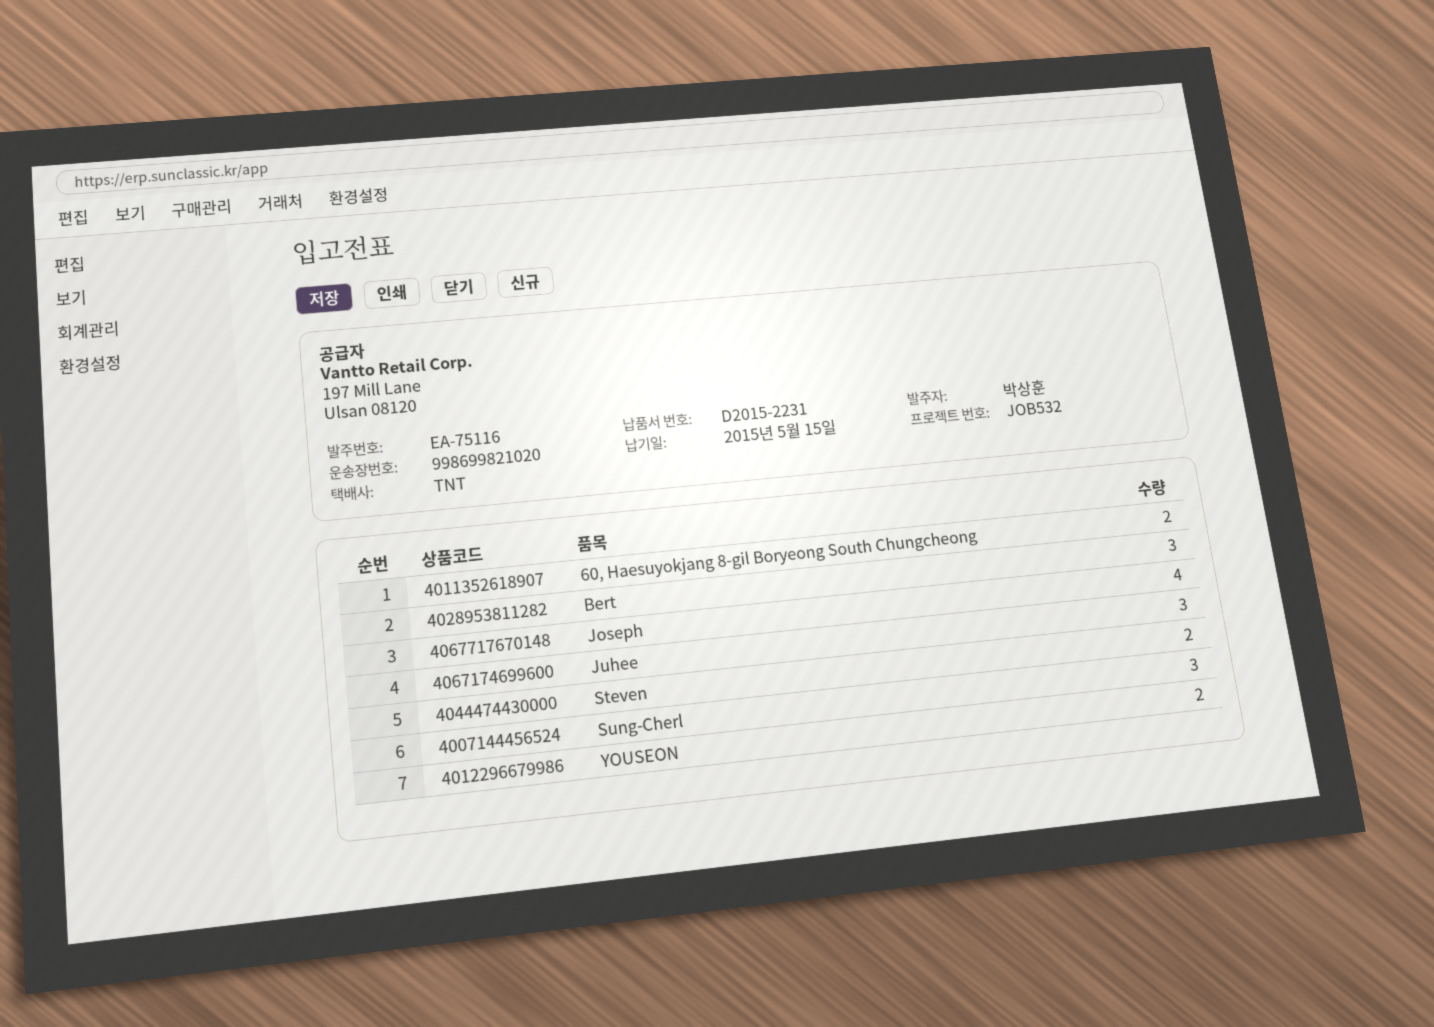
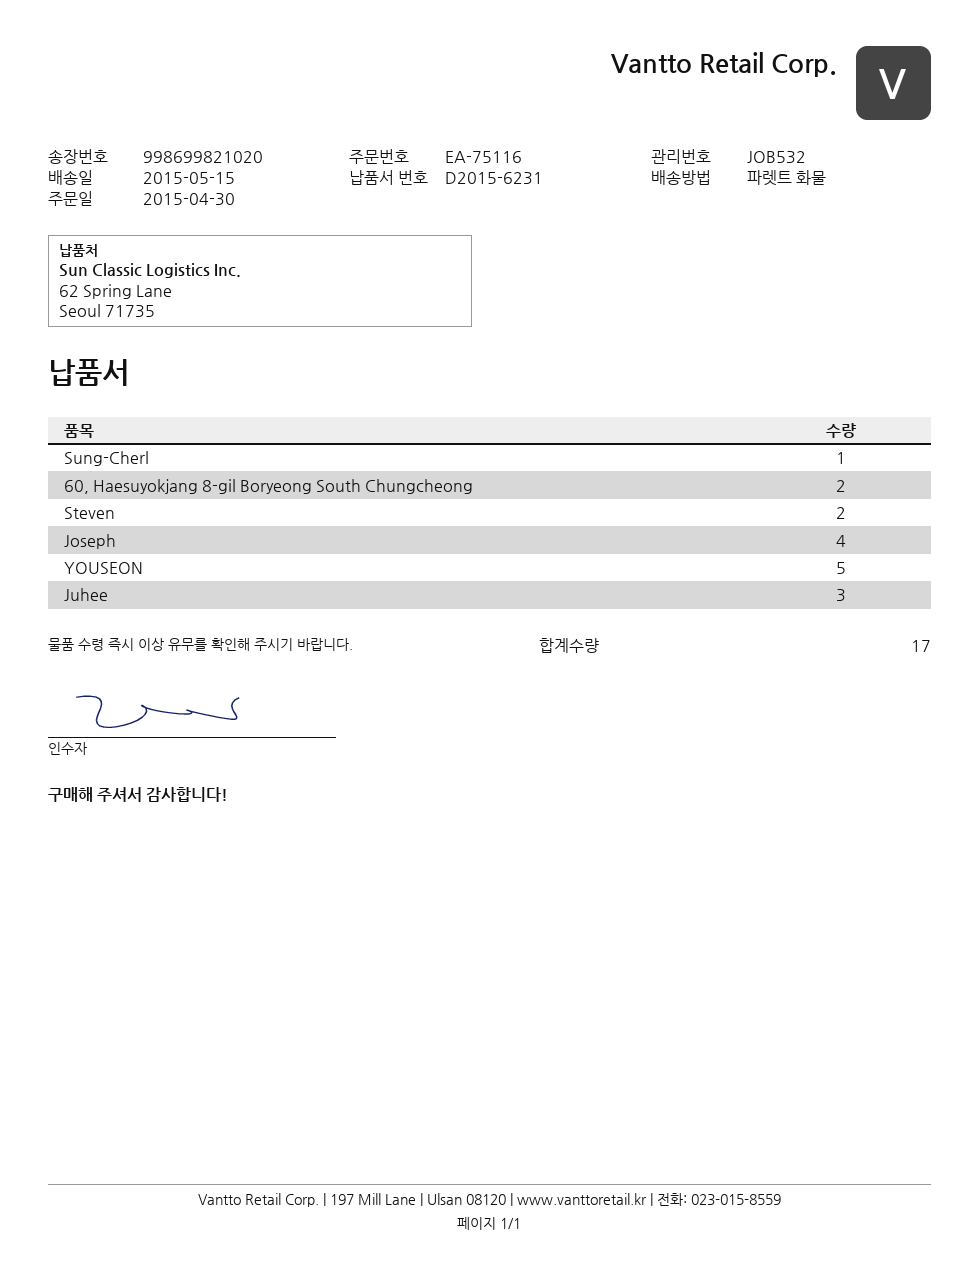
delivery note number: D2015-2231 -> D2015-6231
shipping method: TNT -> pallet freight
Bert: 3 -> none
Sung-Cherl: 3 -> 1
YOUSEON: 2 -> 5

